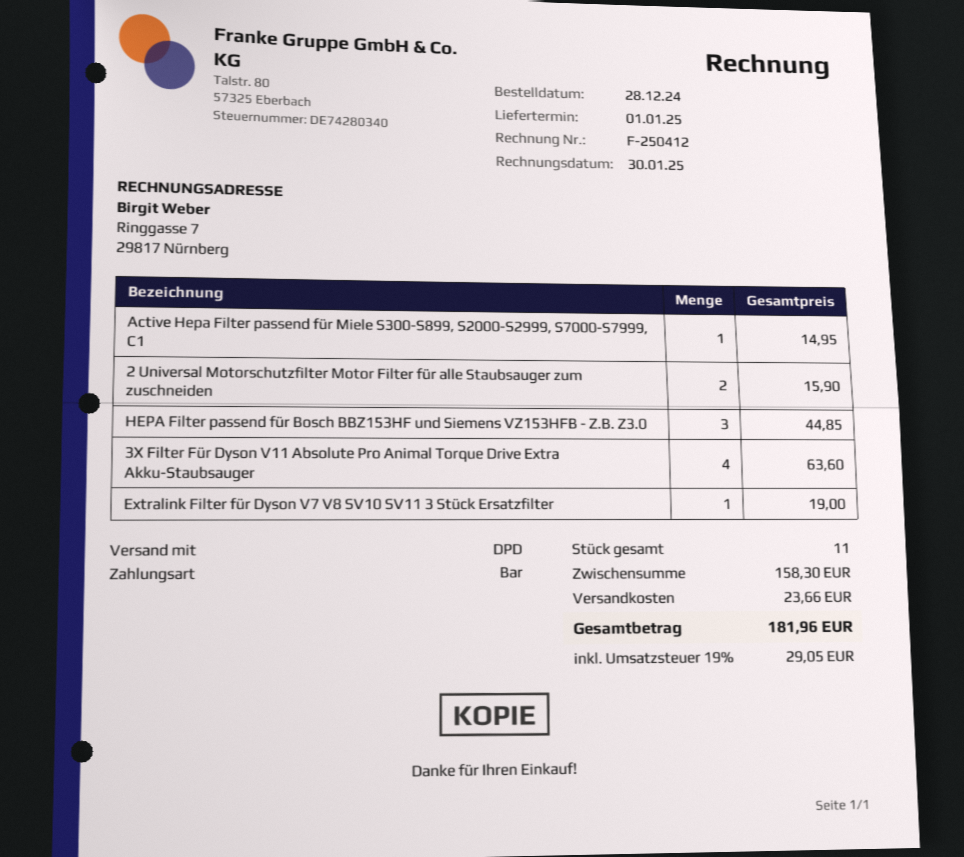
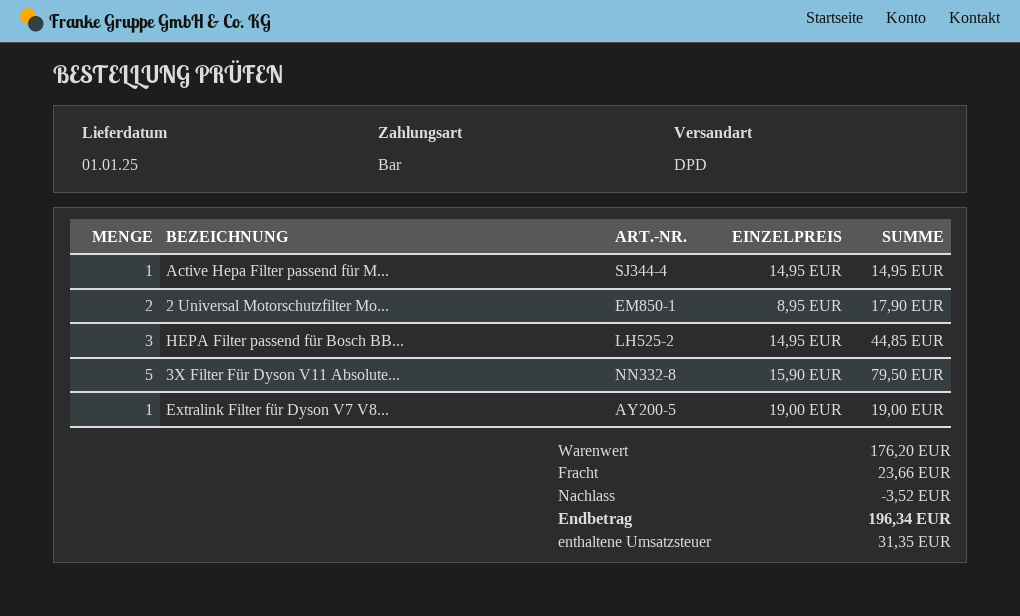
2 Universal Motorschutzfilter Motor Filter für alle Staubsauger zum zuschneiden: 2 for 15.90 -> 2 for 17.90
3X Filter Für Dyson V11 Absolute Pro Animal Torque Drive Extra Akku-Staubsauger: 4 for 63.60 -> 5 for 79.50
subtotal: 158.30 -> 176.20
discount: none -> 3.52
tax: 29.05 -> 31.35
total: 181.96 -> 196.34

